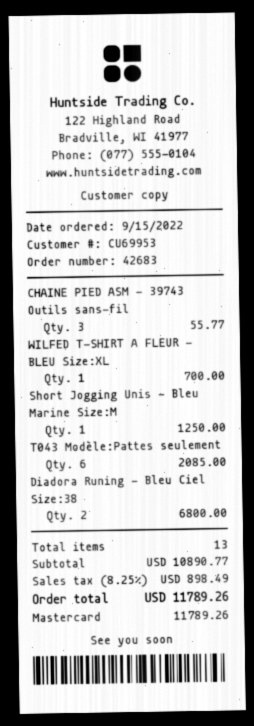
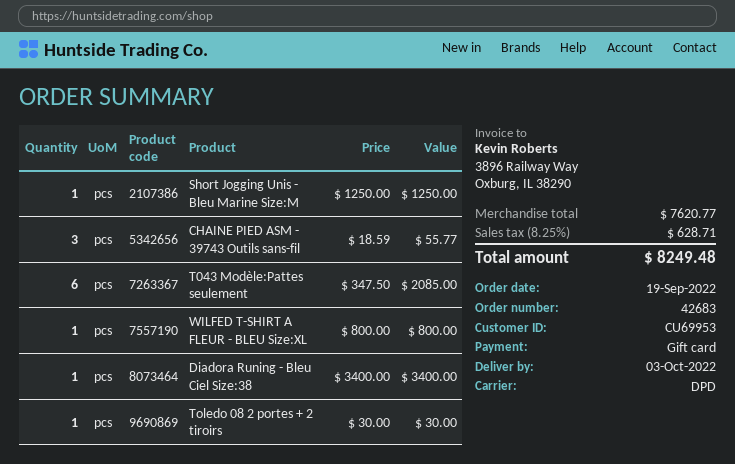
order date: 2022-09-15 -> 2022-09-19
payment method: Mastercard -> gift card
WILFED T-SHIRT A FLEUR - BLEU Size:XL: 1 for 700.00 -> 1 for 800.00
Diadora Runing - Bleu Ciel Size:38: 2 for 6800.00 -> 1 for 3400.00
Toledo 08 2 portes + 2 tiroirs: none -> 1 for 30.00
subtotal: 10890.77 -> 7620.77
tax: 8.25% = 898.49 -> 8.25% = 628.71
total: 11789.26 -> 8249.48

